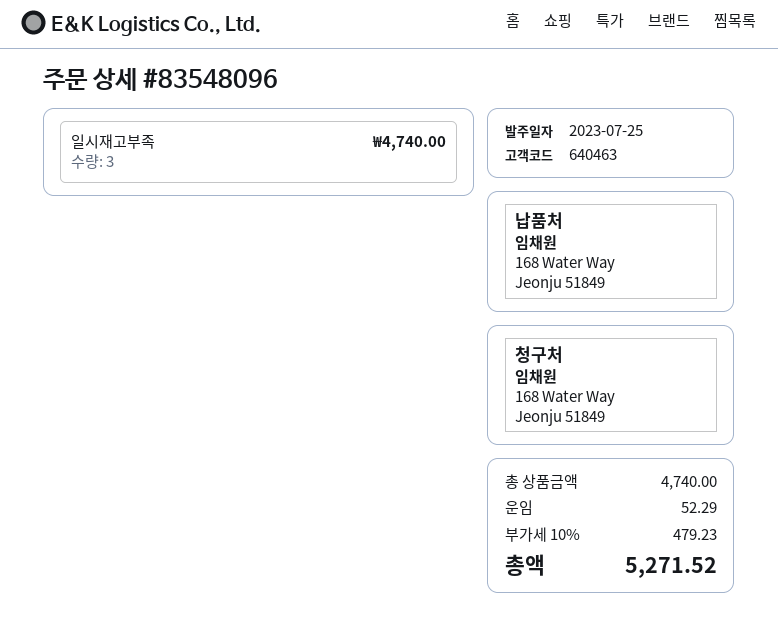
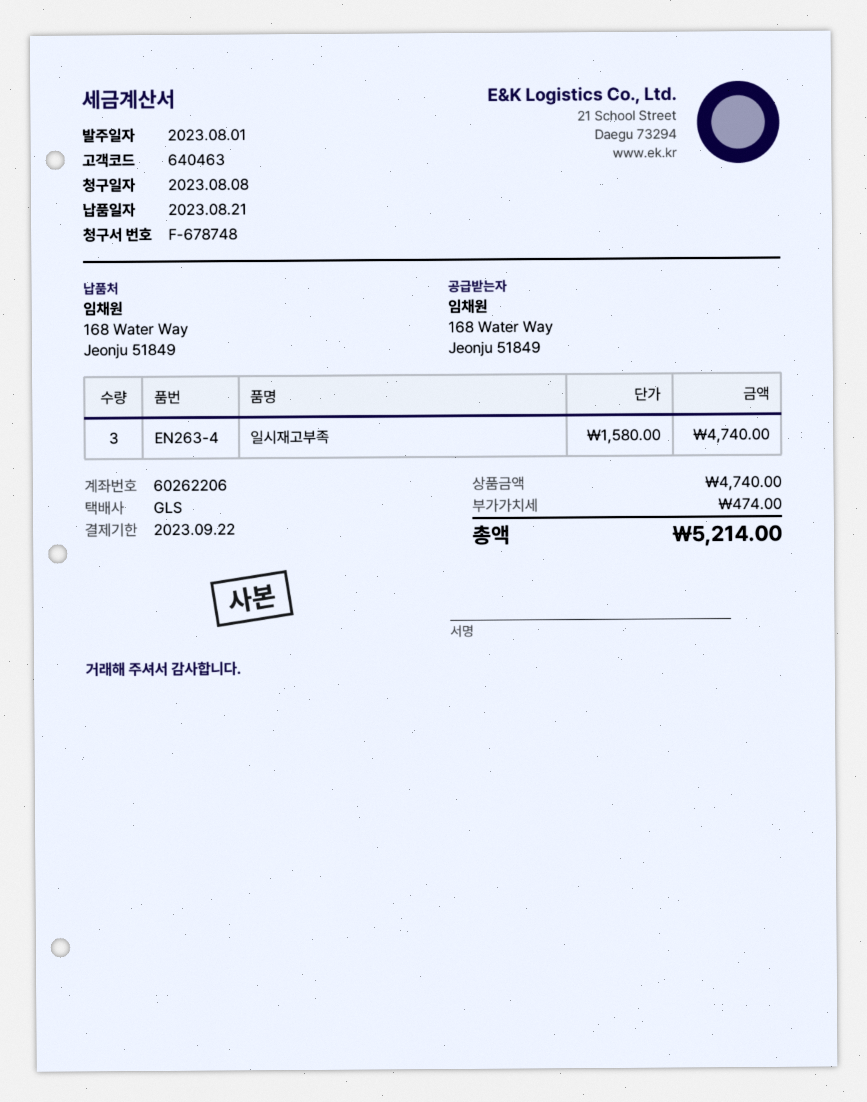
order date: 2023-07-25 -> 2023-08-01
shipping: 52.29 -> none
tax: 479.23 -> 474.00
total: 5271.52 -> 5214.00

